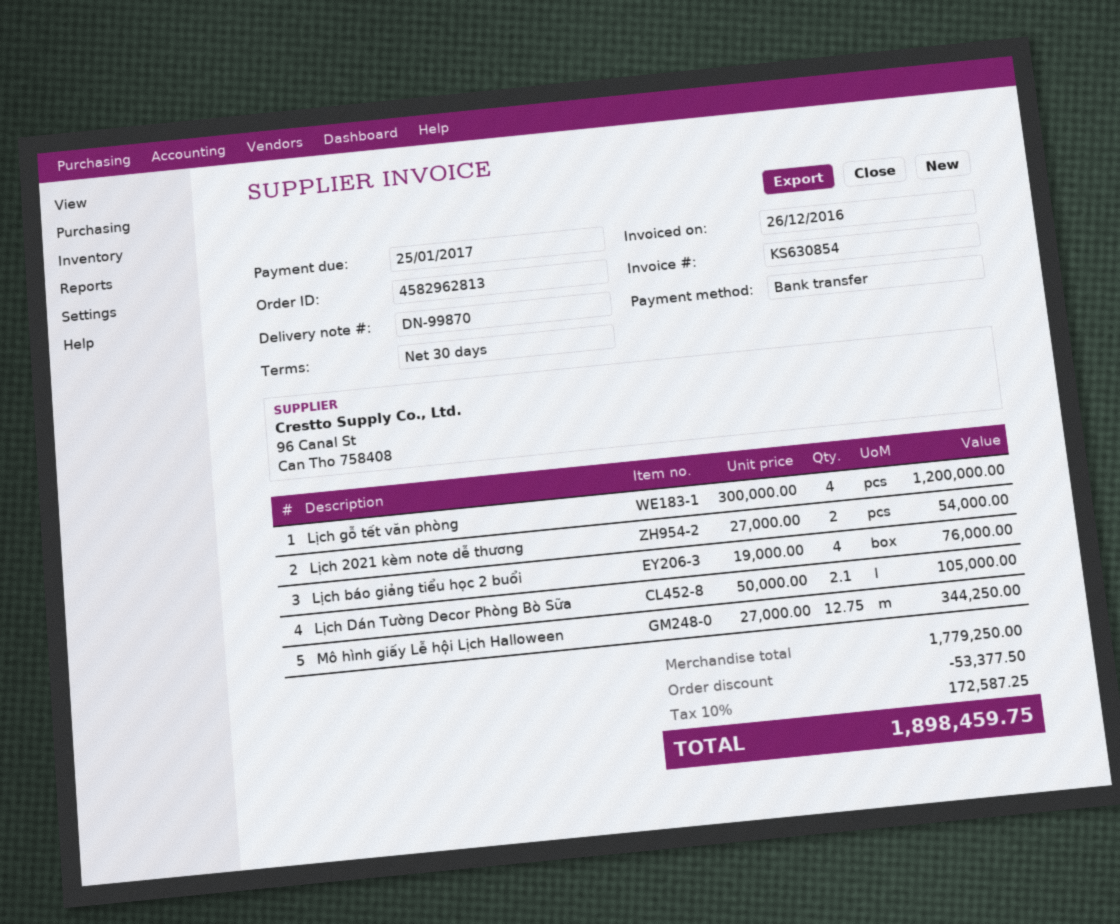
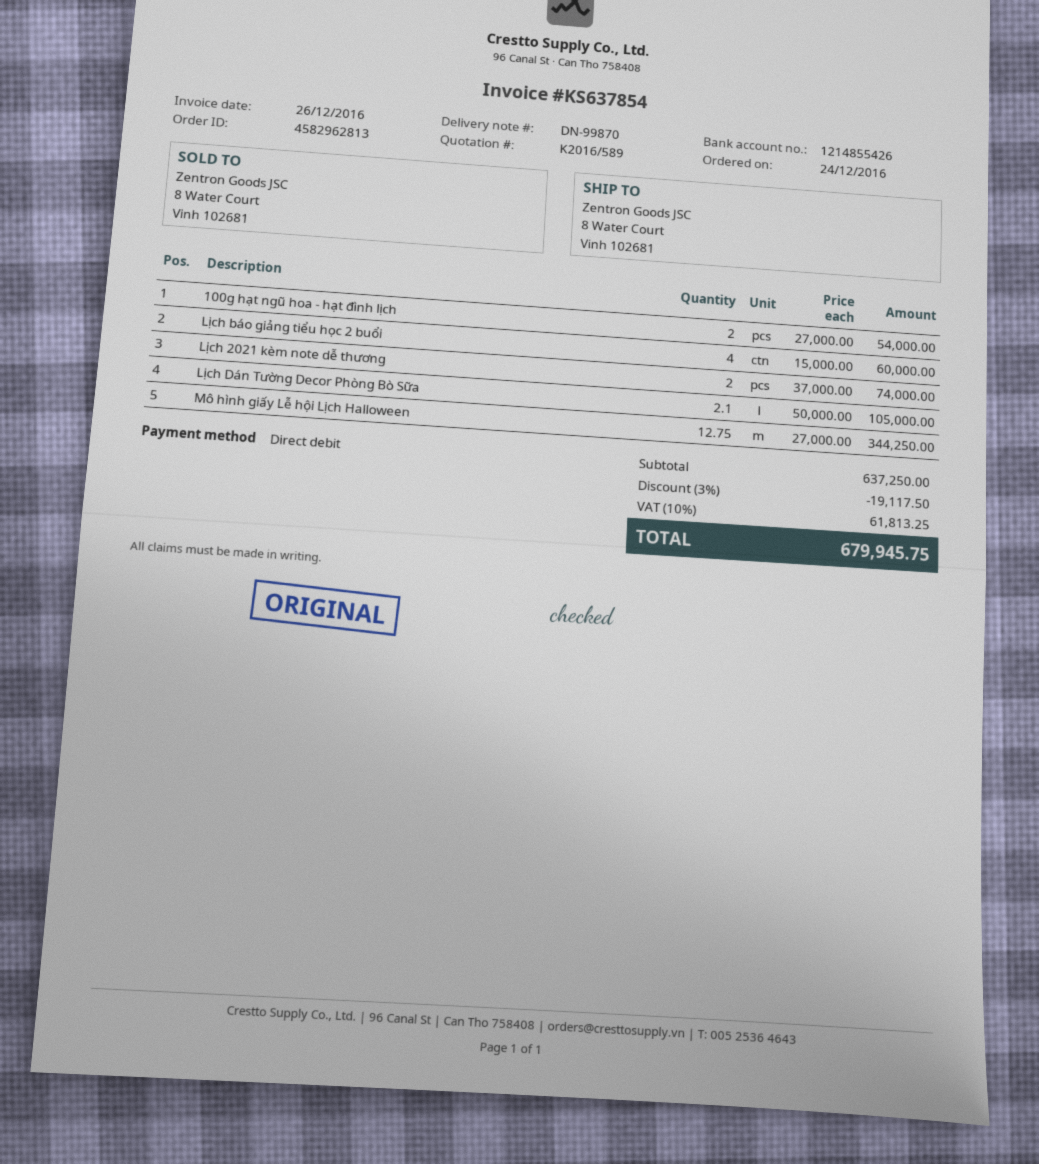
invoice number: KS630854 -> KS637854
payment method: bank transfer -> direct debit
Lịch gỗ tết văn phòng: 4 x 300000.00 = 1200000.00 -> none
Lịch 2021 kèm note dễ thương: 2 x 27000.00 = 54000.00 -> 2 x 37000.00 = 74000.00
Lịch báo giảng tiểu học 2 buổi: 4 x 19000.00 = 76000.00 -> 4 x 15000.00 = 60000.00
100g hạt ngũ hoa - hạt đình lịch: none -> 2 x 27000.00 = 54000.00
subtotal: 1779250.00 -> 637250.00
discount: 53377.50 -> 19117.50
tax: 10% = 172587.25 -> 10% = 61813.25
total: 1898459.75 -> 679945.75

